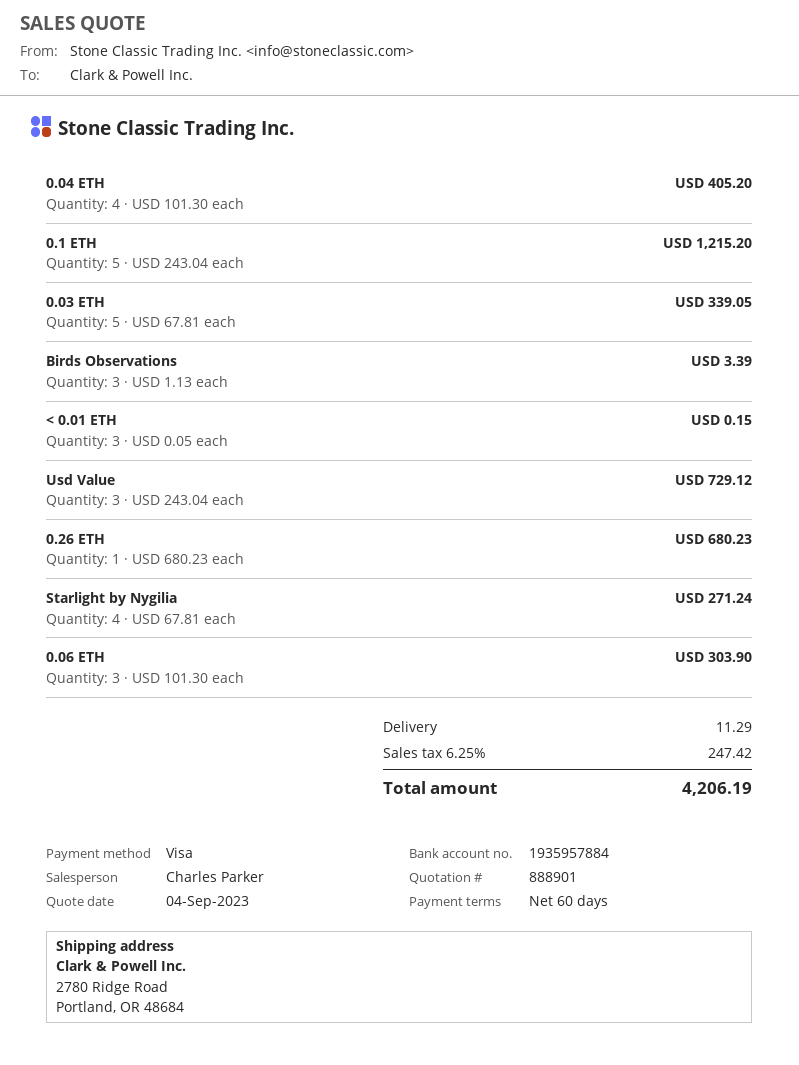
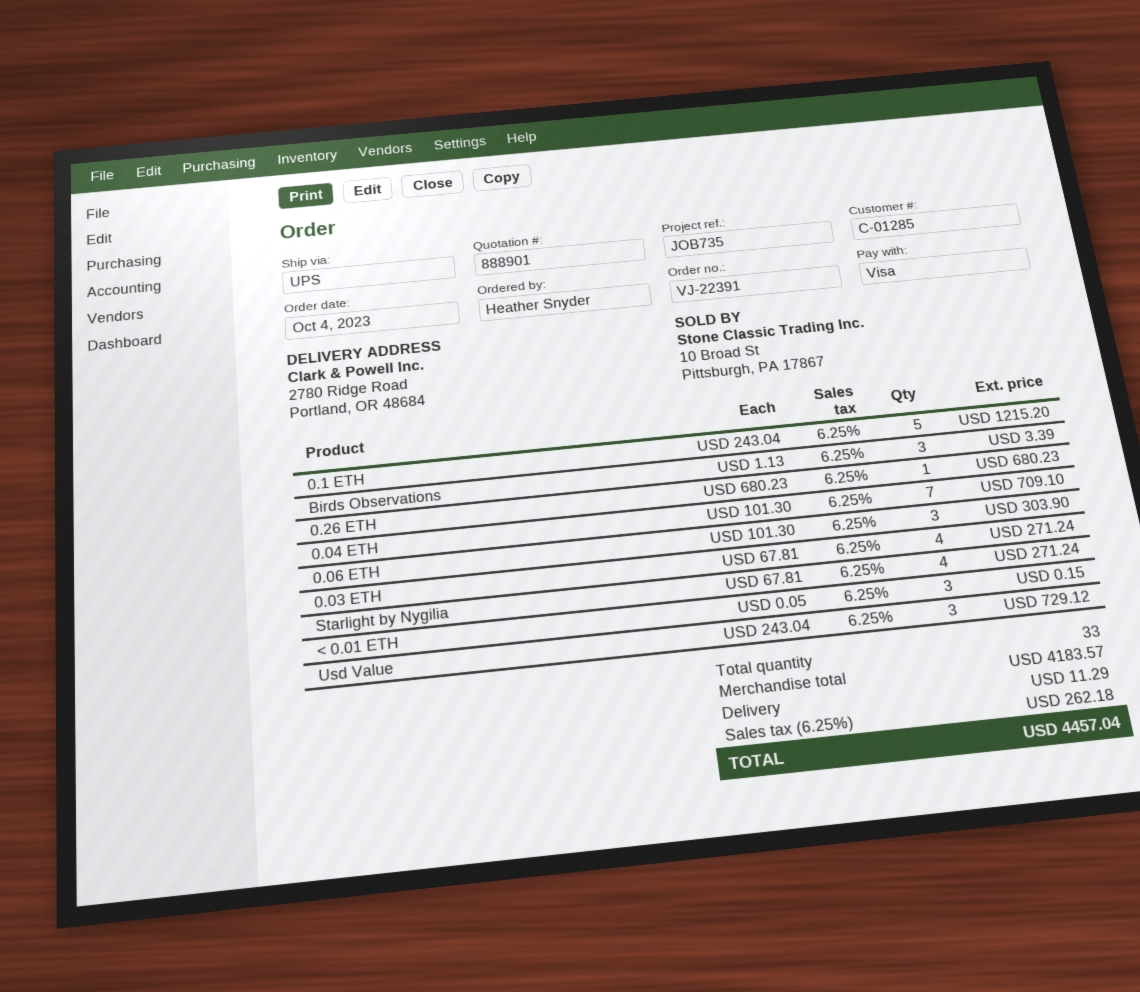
0.04 ETH: 4 x 101.30 = 405.20 -> 7 x 101.30 = 709.10
0.03 ETH: 5 x 67.81 = 339.05 -> 4 x 67.81 = 271.24
tax: 6.25% = 247.42 -> 6.25% = 262.18
total: 4206.19 -> 4457.04

